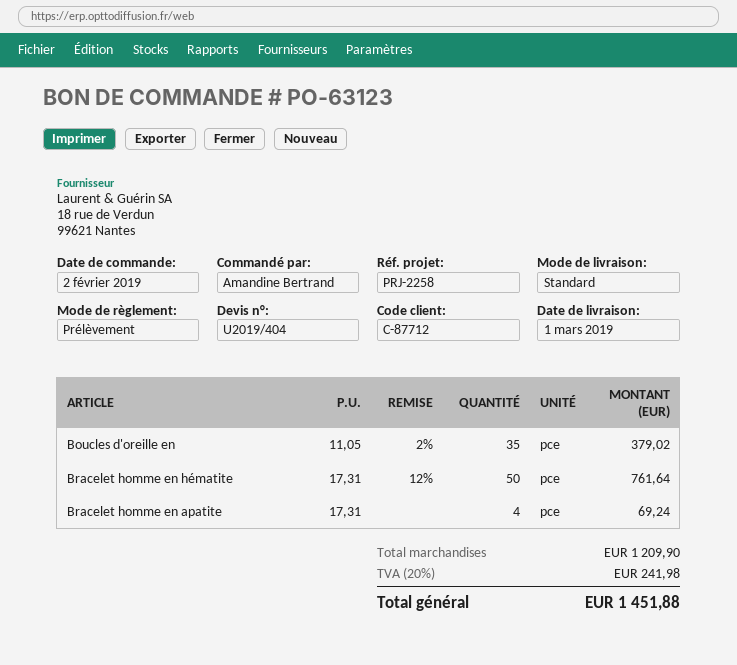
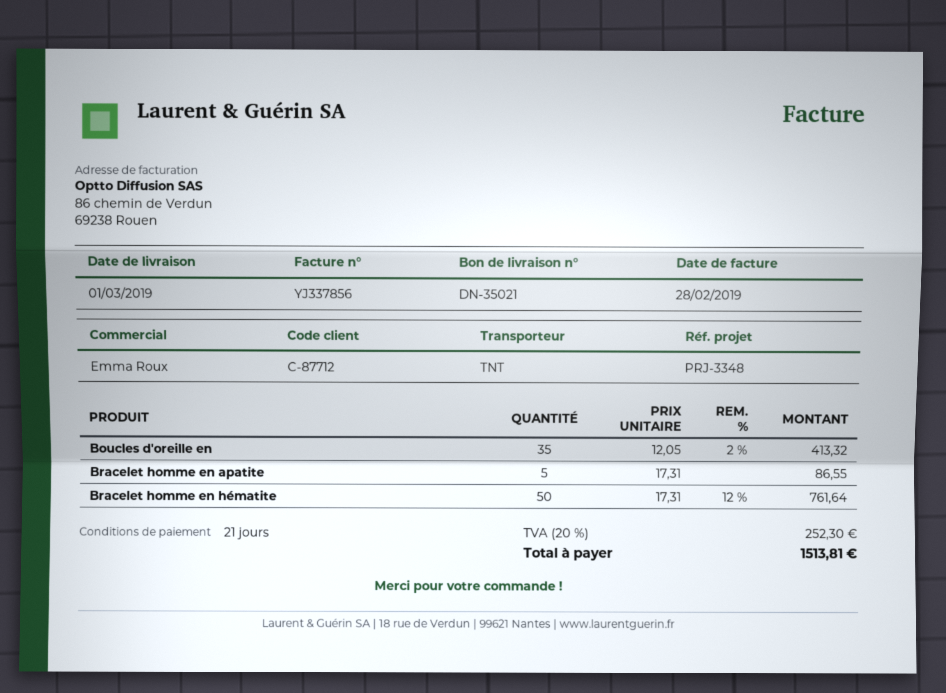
reference: PRJ-2258 -> PRJ-3348
shipping method: standard -> TNT
Boucles d'oreille en: 35 x 11.05 - 2% = 379.02 -> 35 x 12.05 - 2% = 413.32
Bracelet homme en apatite: 4 x 17.31 = 69.24 -> 5 x 17.31 = 86.55
tax: 20% = 241.98 -> 20% = 252.30
total: 1451.88 -> 1513.81

